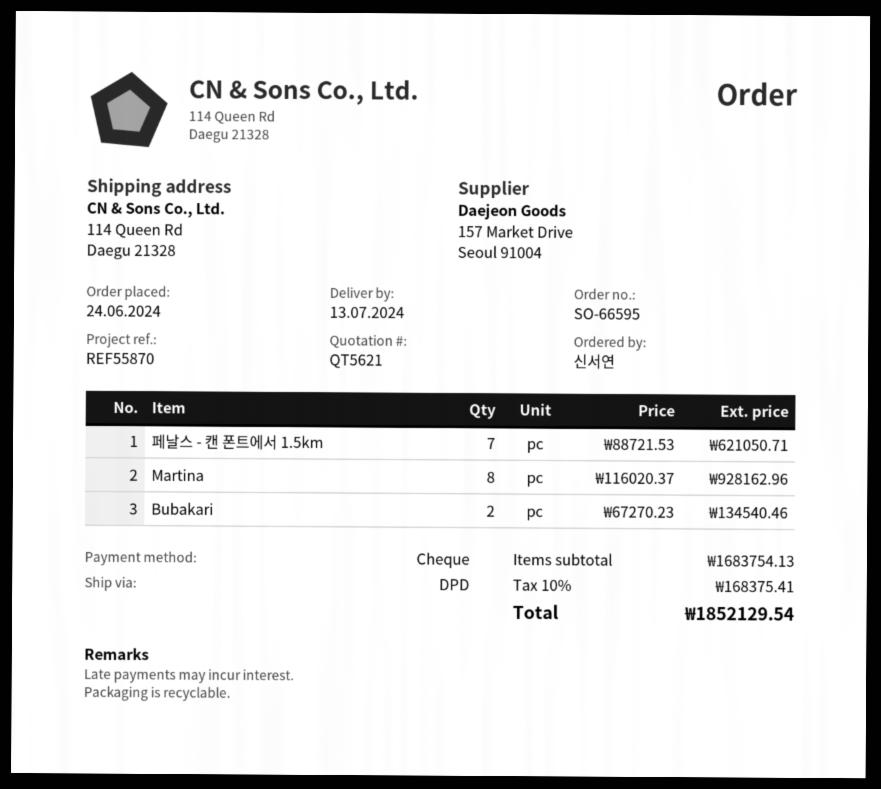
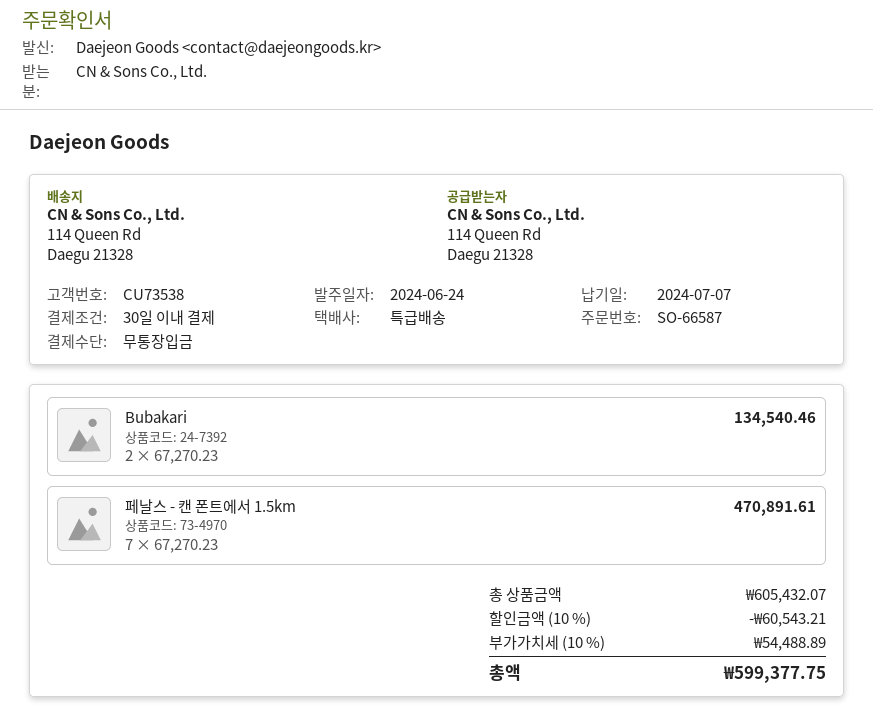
order number: SO-66595 -> SO-66587
delivery date: 2024-07-13 -> 2024-07-07
payment method: cheque -> bank transfer
shipping method: DPD -> express
페날스 - 캔 폰트에서 1.5km: 7 x 88721.53 = 621050.71 -> 7 x 67270.23 = 470891.61
Martina: 8 x 116020.37 = 928162.96 -> none
subtotal: 1683754.13 -> 605432.07
discount: none -> 10% = 60543.21
tax: 10% = 168375.41 -> 10% = 54488.89
total: 1852129.54 -> 599377.75

